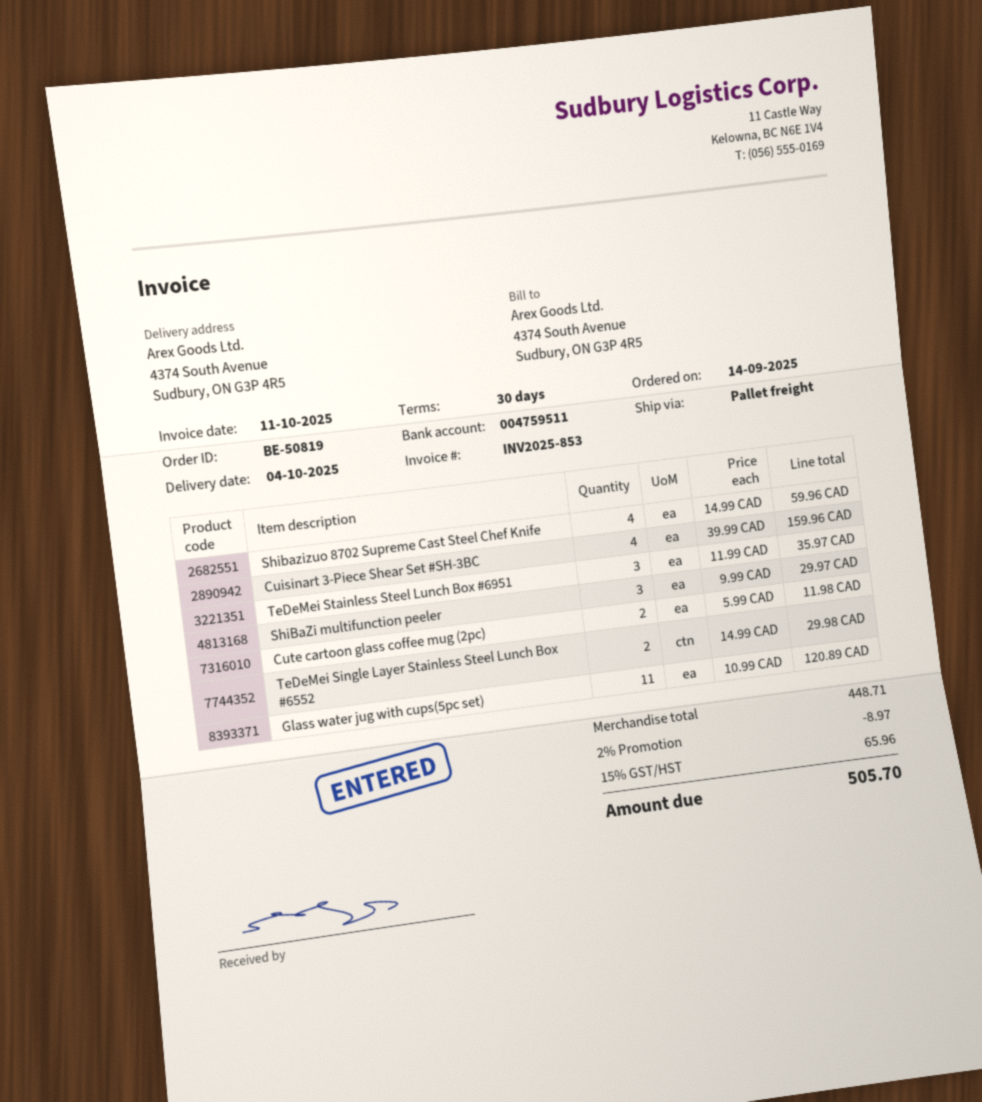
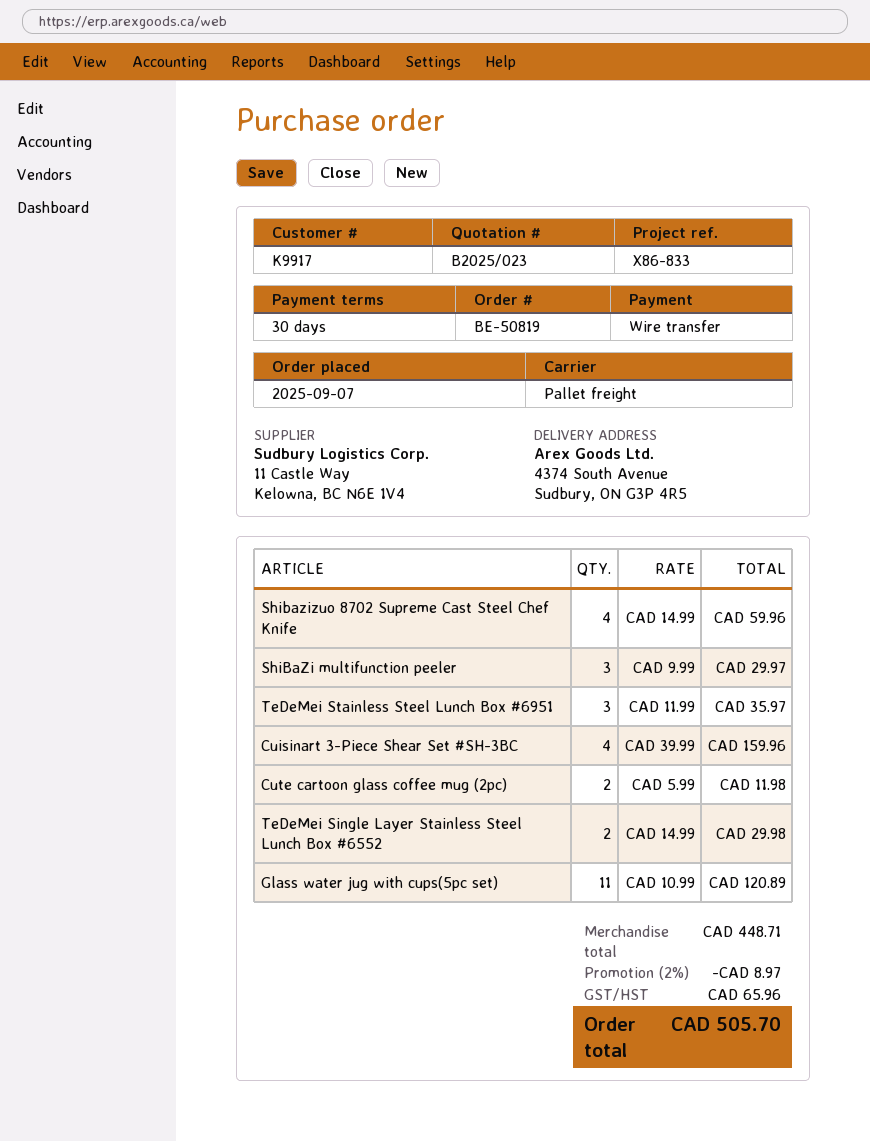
order date: 2025-09-14 -> 2025-09-07

